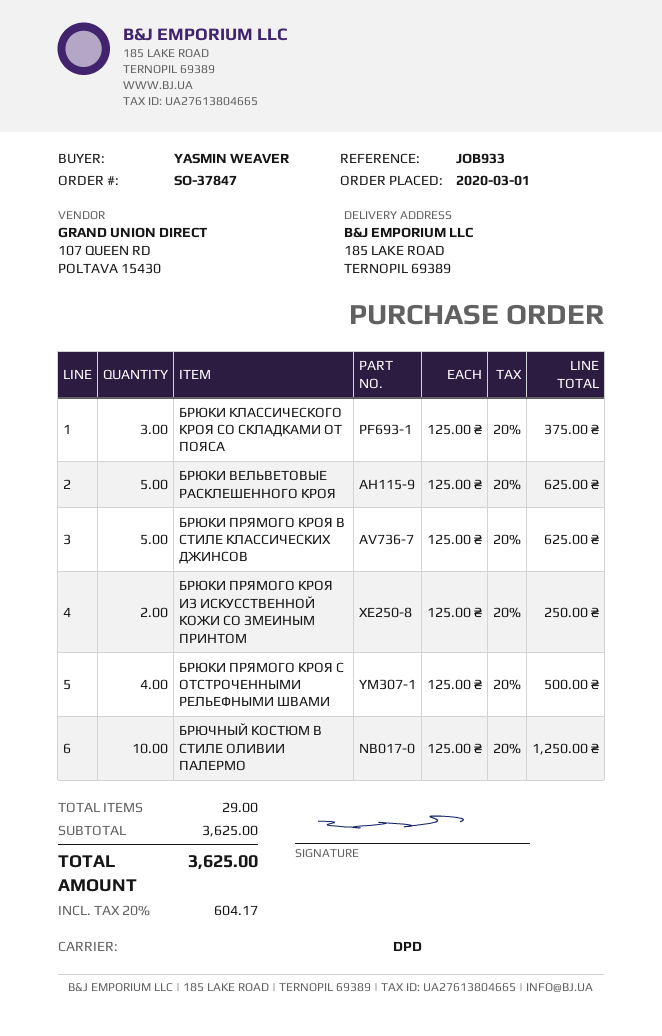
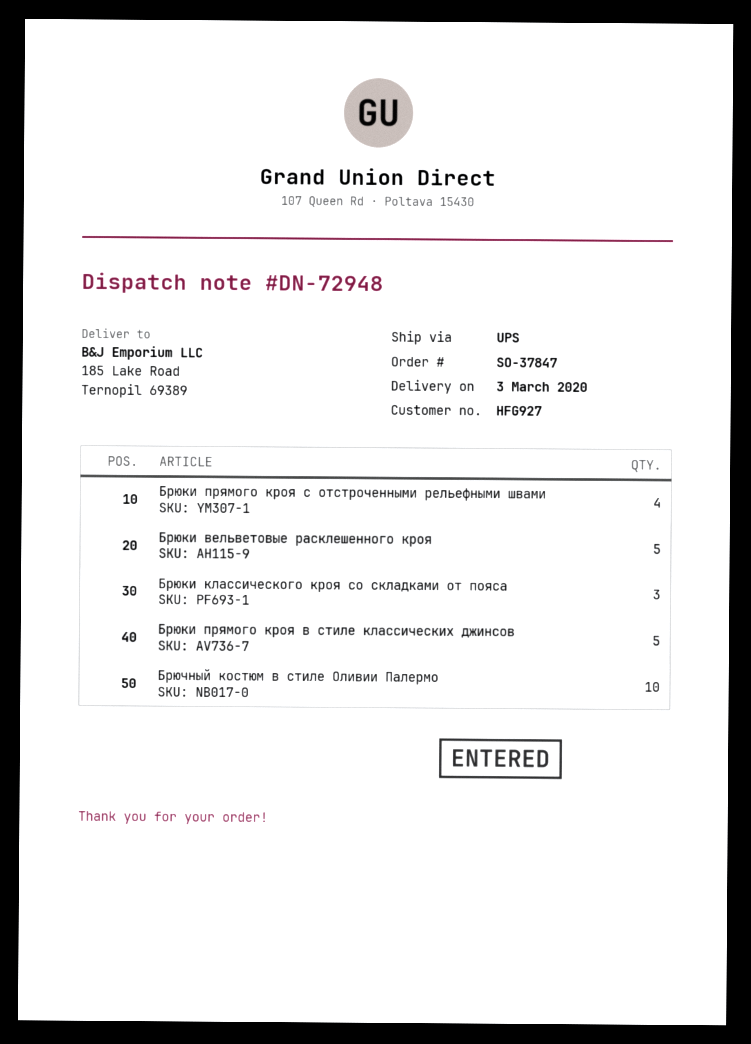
shipping method: DPD -> UPS
БРЮКИ ПРЯМОГО КРОЯ ИЗ ИСКУССТВЕННОЙ КОЖИ СО ЗМЕИНЫМ ПРИНТОМ: 2 -> none

